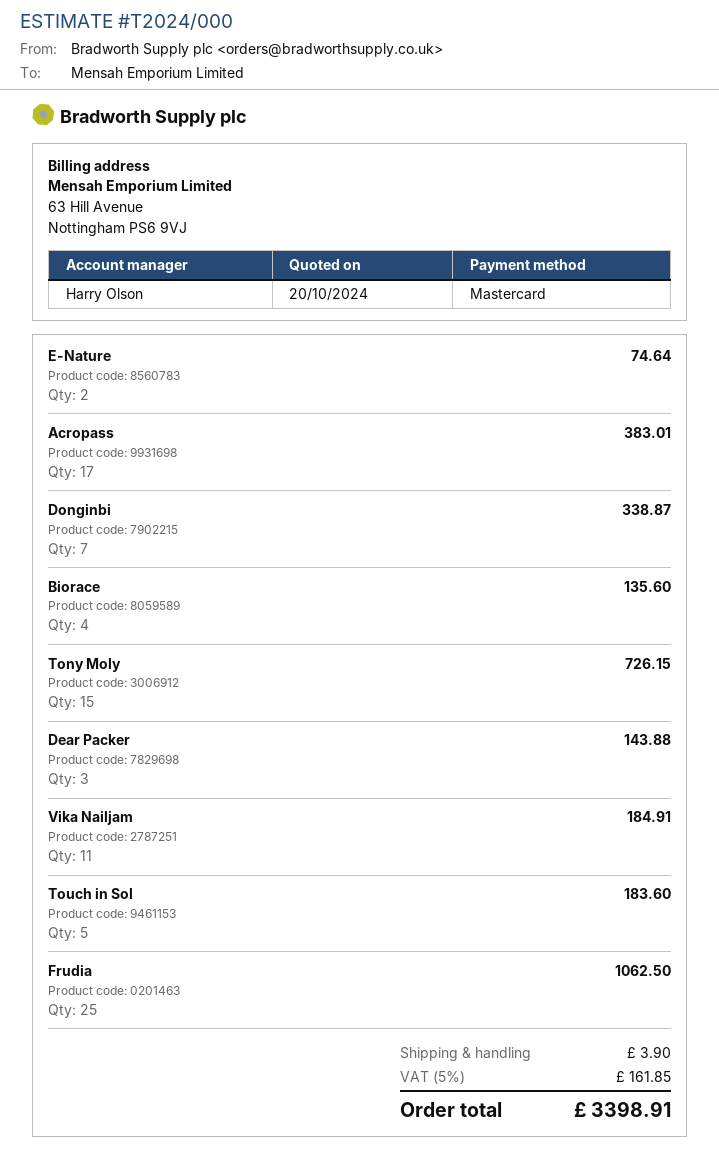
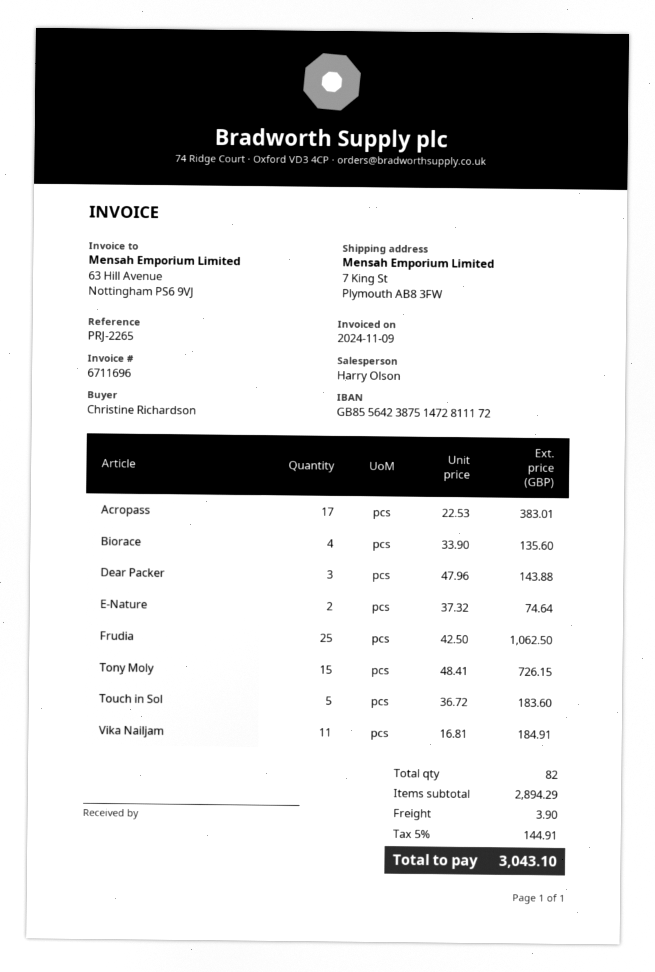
Donginbi: 7 for 338.87 -> none
tax: 5% = 161.85 -> 5% = 144.91
total: 3398.91 -> 3043.10

